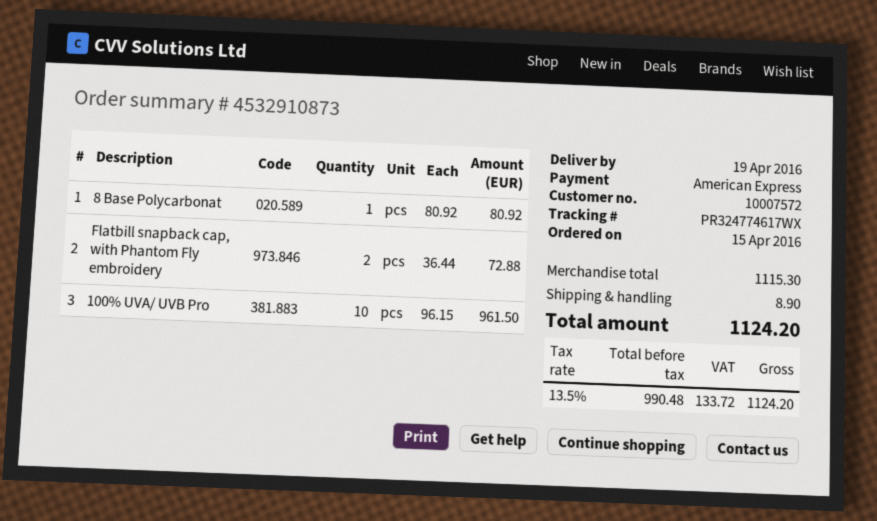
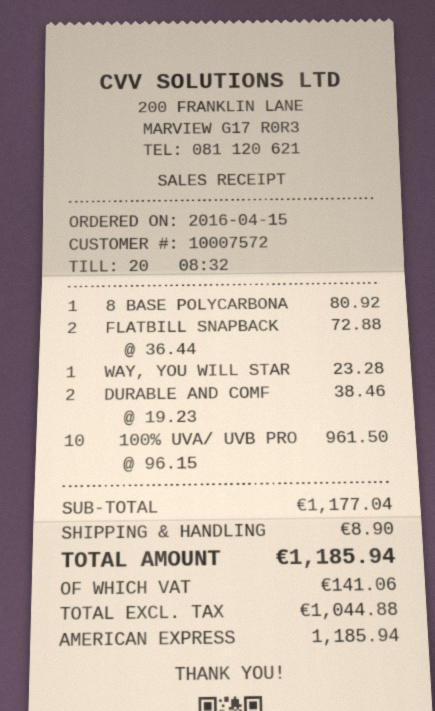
WAY, YOU WILL STAR: none -> 1 x 23.28 = 23.28
DURABLE AND COMF: none -> 2 x 19.23 = 38.46
subtotal: 1115.30 -> 1177.04
net: 990.48 -> 1044.88
tax: 133.72 -> 141.06
total: 1124.20 -> 1185.94

